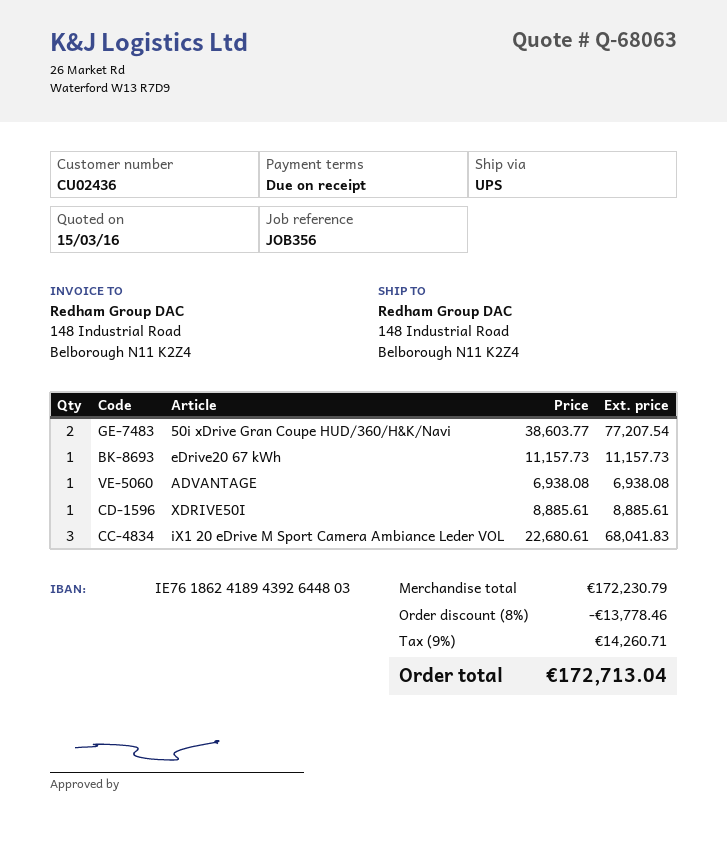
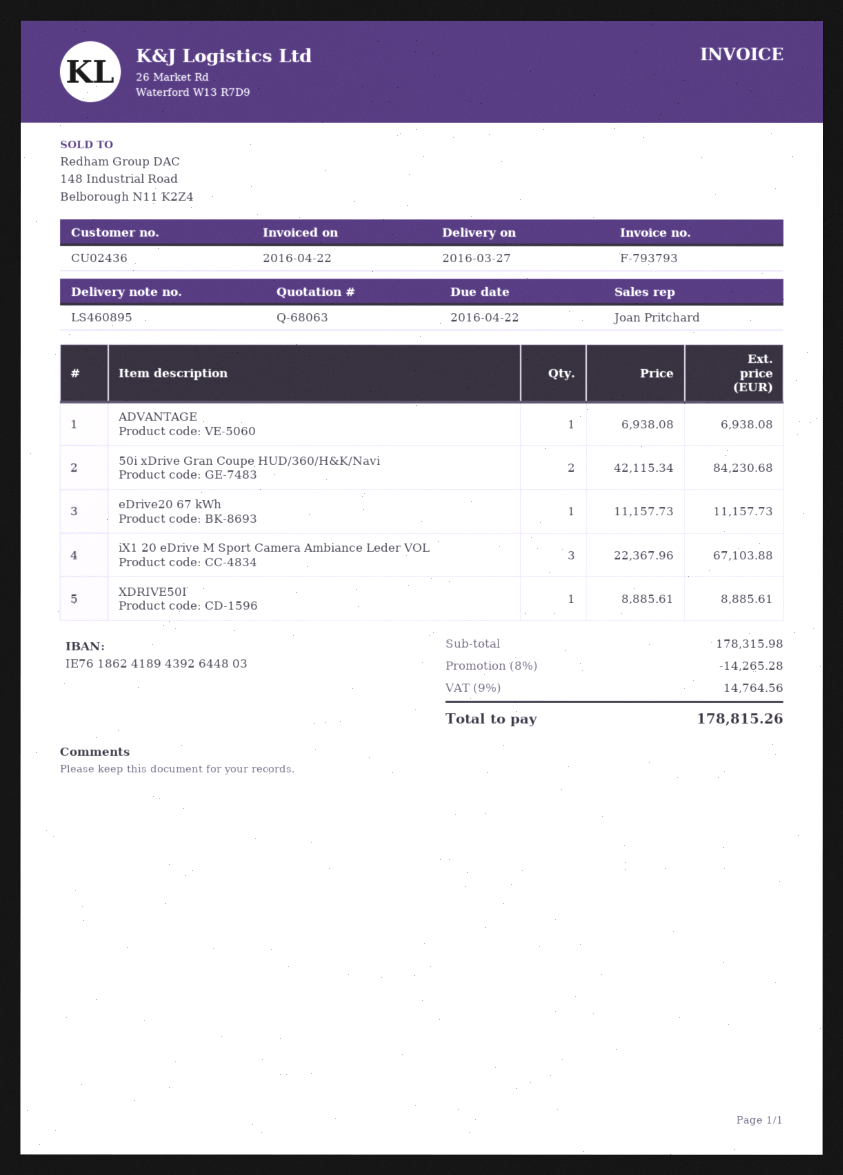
50i xDrive Gran Coupe HUD/360/H&K/Navi: 2 x 38603.77 = 77207.54 -> 2 x 42115.34 = 84230.68
iX1 20 eDrive M Sport Camera Ambiance Leder VOL: 3 x 22680.61 = 68041.83 -> 3 x 22367.96 = 67103.88
subtotal: 172230.79 -> 178315.98
discount: 8% = 13778.46 -> 8% = 14265.28
tax: 9% = 14260.71 -> 9% = 14764.56
total: 172713.04 -> 178815.26

